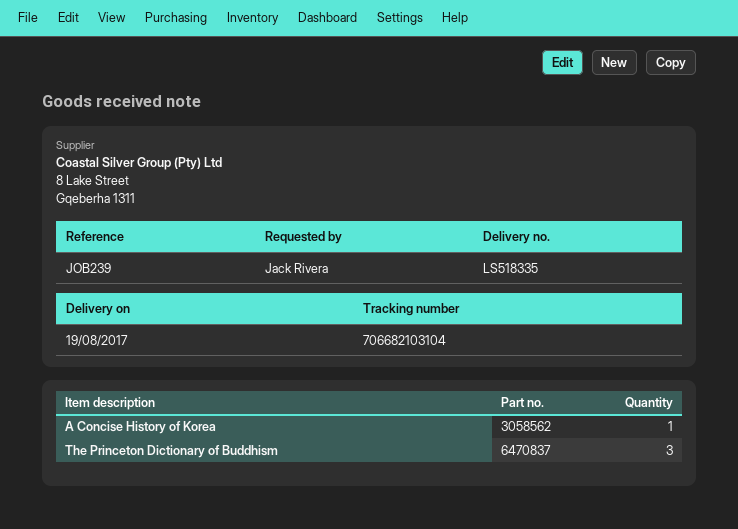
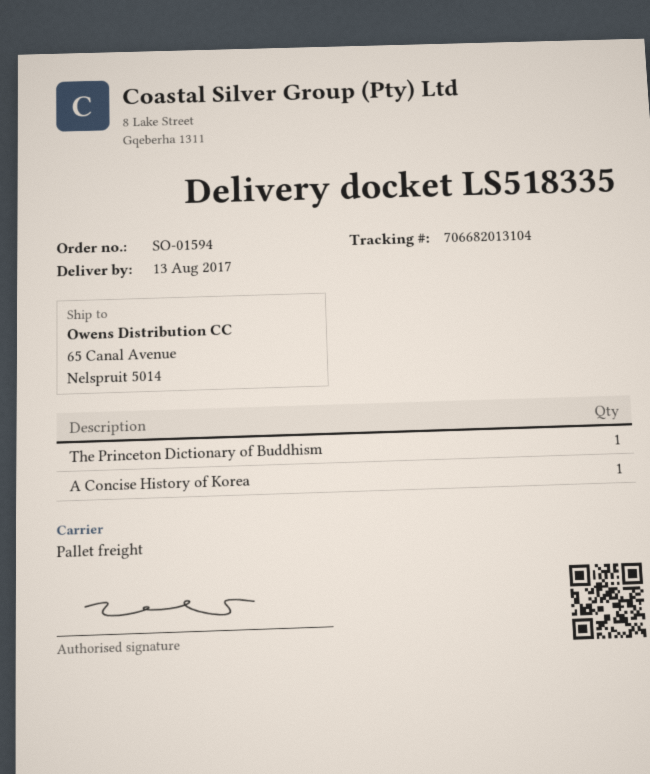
delivery date: 2017-08-19 -> 2017-08-13
tracking number: 706682103104 -> 706682013104
The Princeton Dictionary of Buddhism: 3 -> 1

